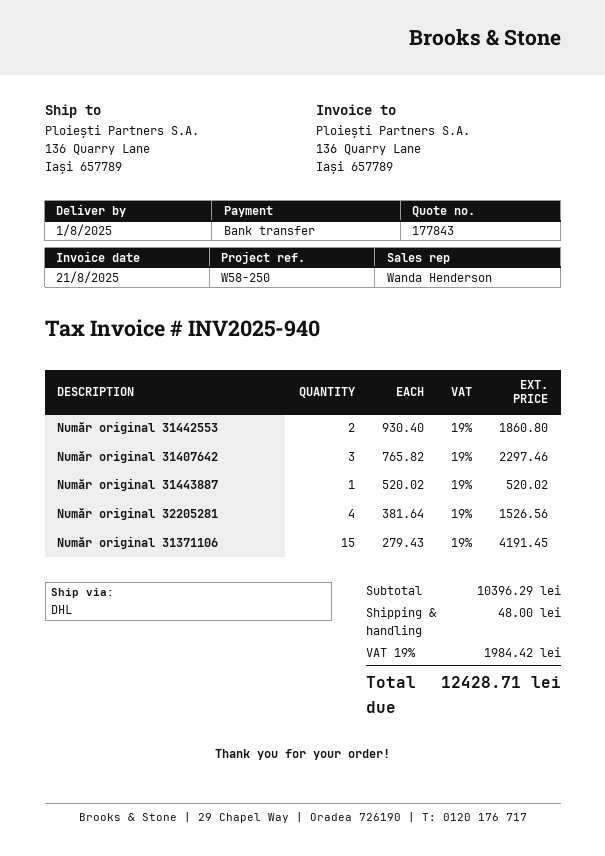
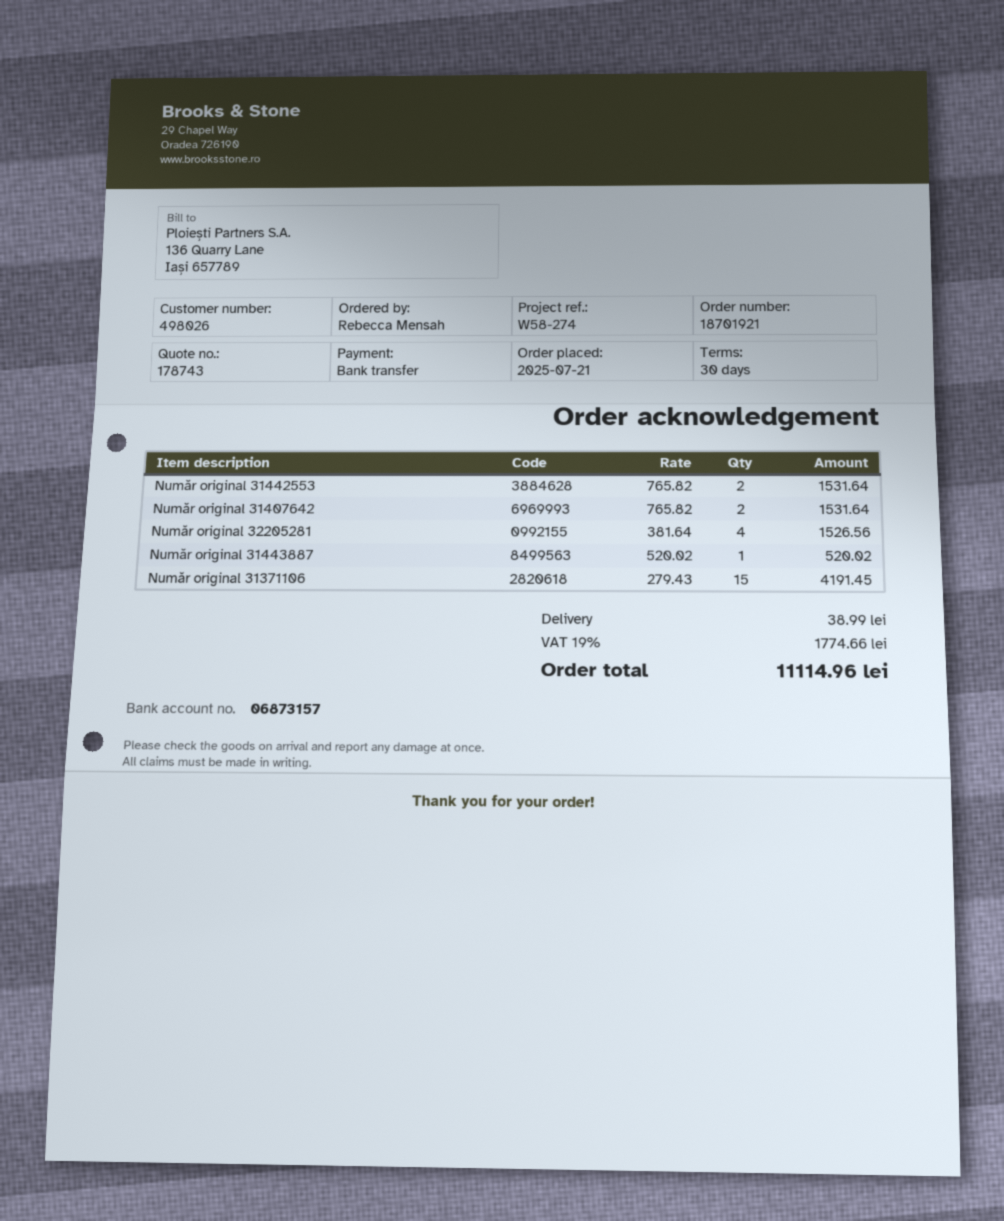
quote number: 177843 -> 178743
reference: W58-250 -> W58-274
Număr original 31442553: 2 x 930.40 = 1860.80 -> 2 x 765.82 = 1531.64
Număr original 31407642: 3 x 765.82 = 2297.46 -> 2 x 765.82 = 1531.64
shipping: 48.00 -> 38.99
tax: 19% = 1984.42 -> 19% = 1774.66
total: 12428.71 -> 11114.96

